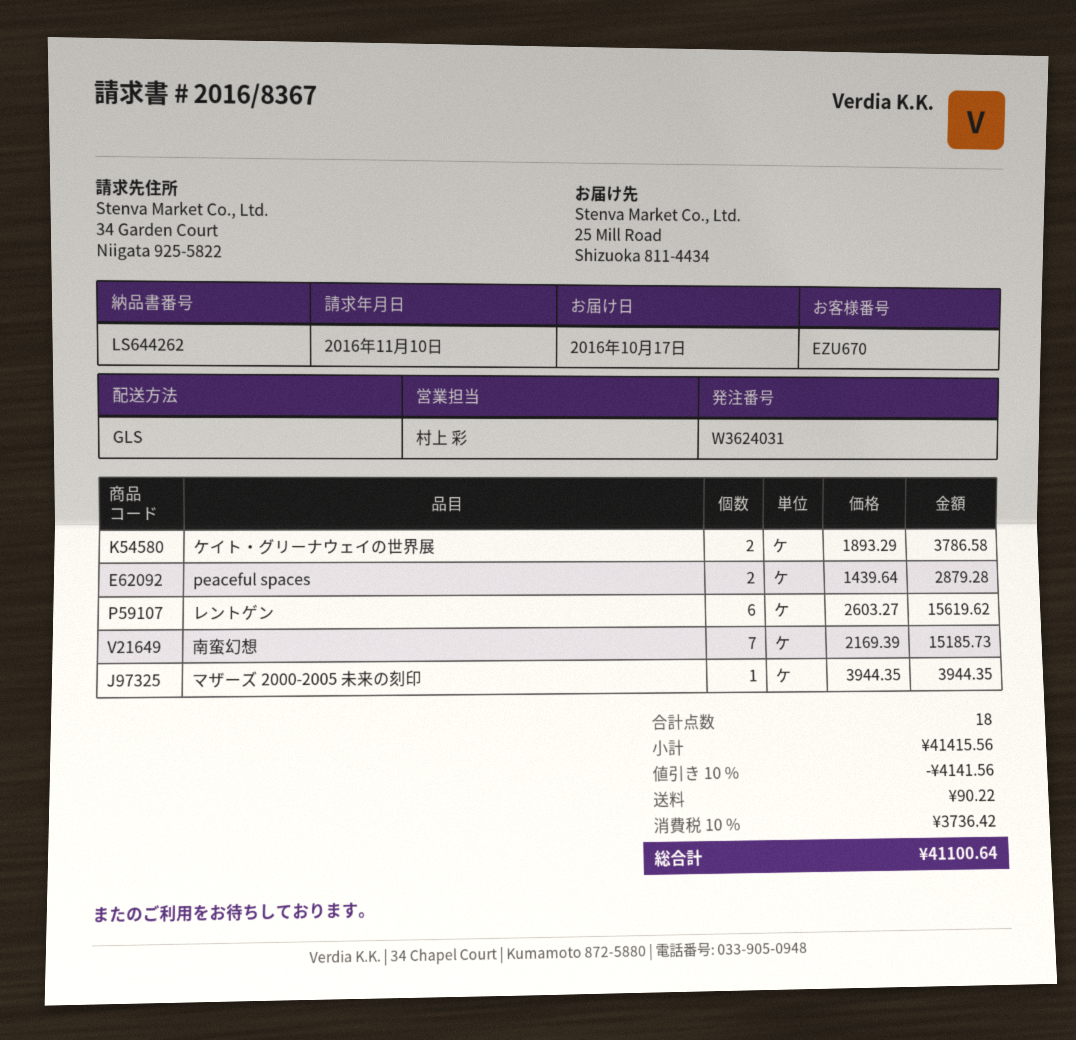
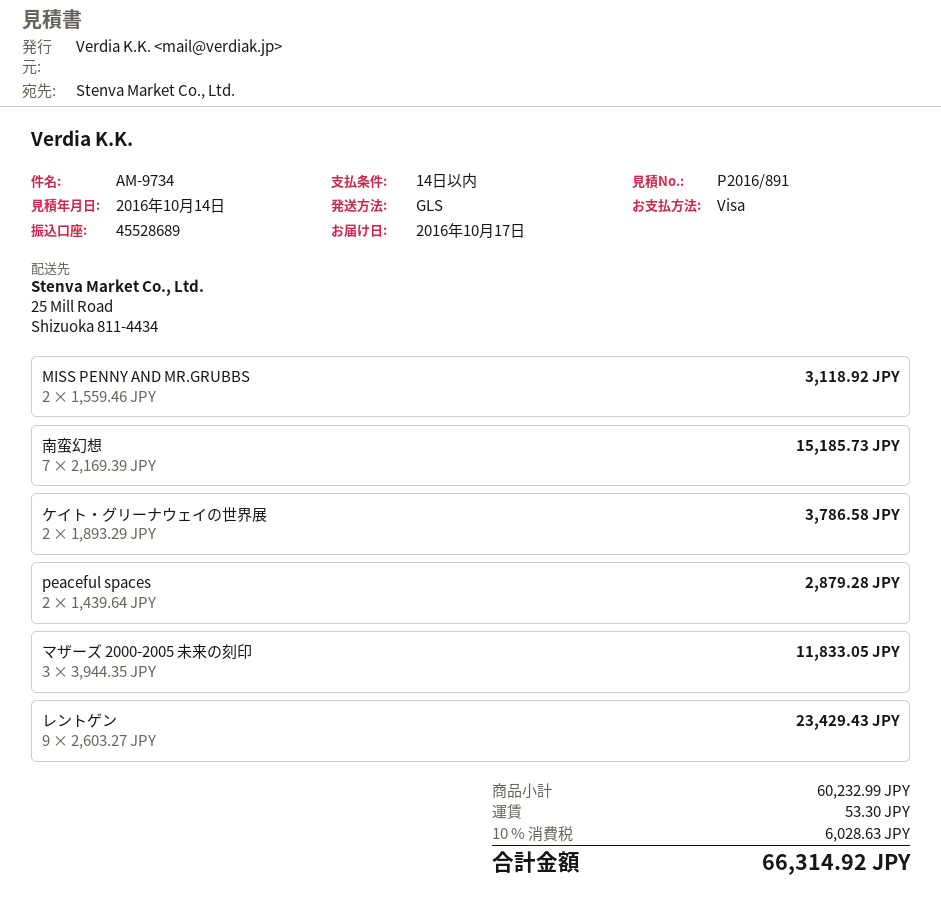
レントゲン: 6 x 2603.27 = 15619.62 -> 9 x 2603.27 = 23429.43
マザーズ 2000-2005 未来の刻印: 1 x 3944.35 = 3944.35 -> 3 x 3944.35 = 11833.05
MISS PENNY AND MR.GRUBBS: none -> 2 x 1559.46 = 3118.92
subtotal: 41415.56 -> 60232.99
discount: 10% = 4141.56 -> none
shipping: 90.22 -> 53.30
tax: 10% = 3736.42 -> 10% = 6028.63
total: 41100.64 -> 66314.92

